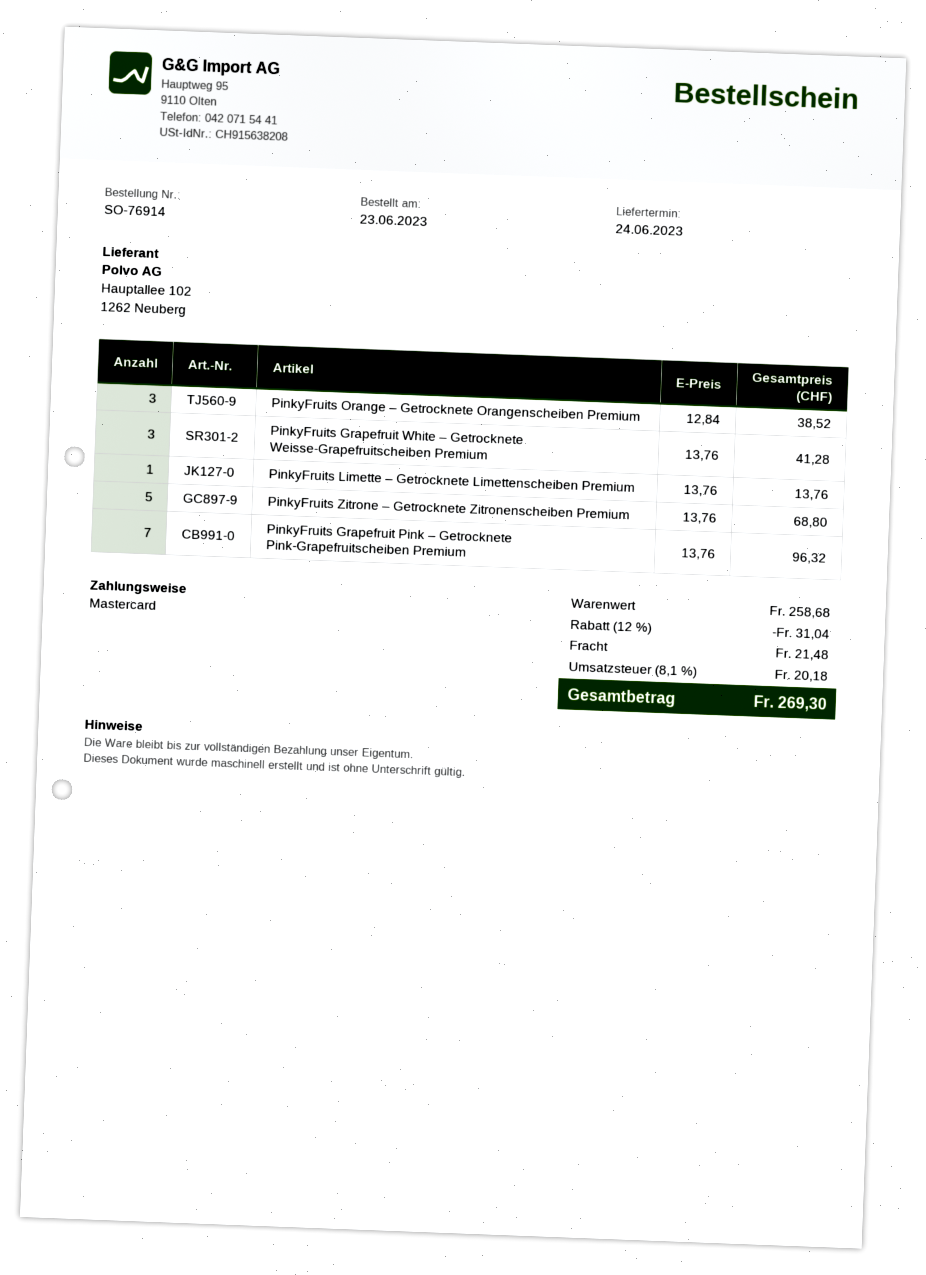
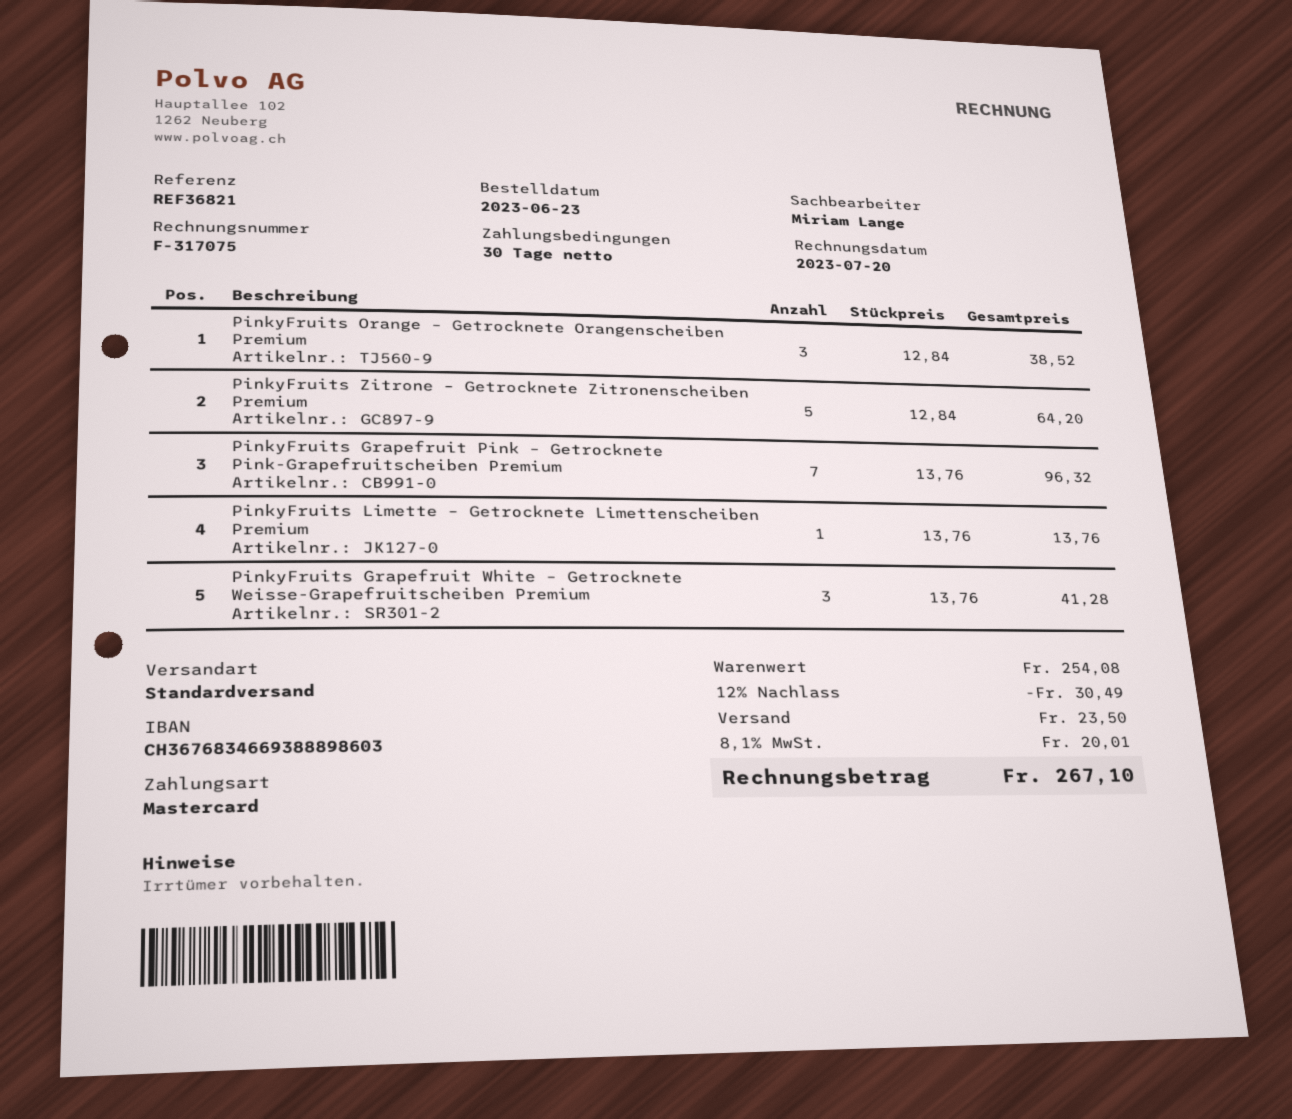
PinkyFruits Zitrone – Getrocknete Zitronenscheiben Premium: 5 x 13.76 = 68.80 -> 5 x 12.84 = 64.20
subtotal: 258.68 -> 254.08
discount: 12% = 31.04 -> 12% = 30.49
shipping: 21.48 -> 23.50
tax: 8.1% = 20.18 -> 8.1% = 20.01
total: 269.30 -> 267.10

